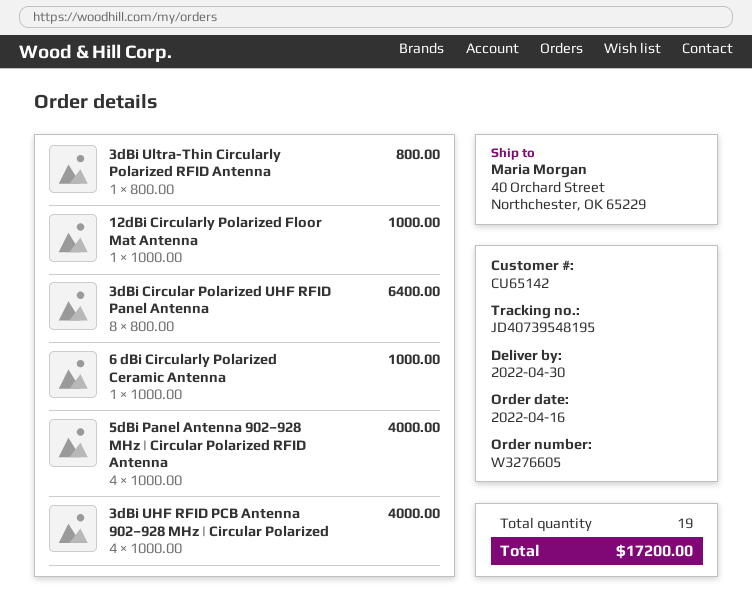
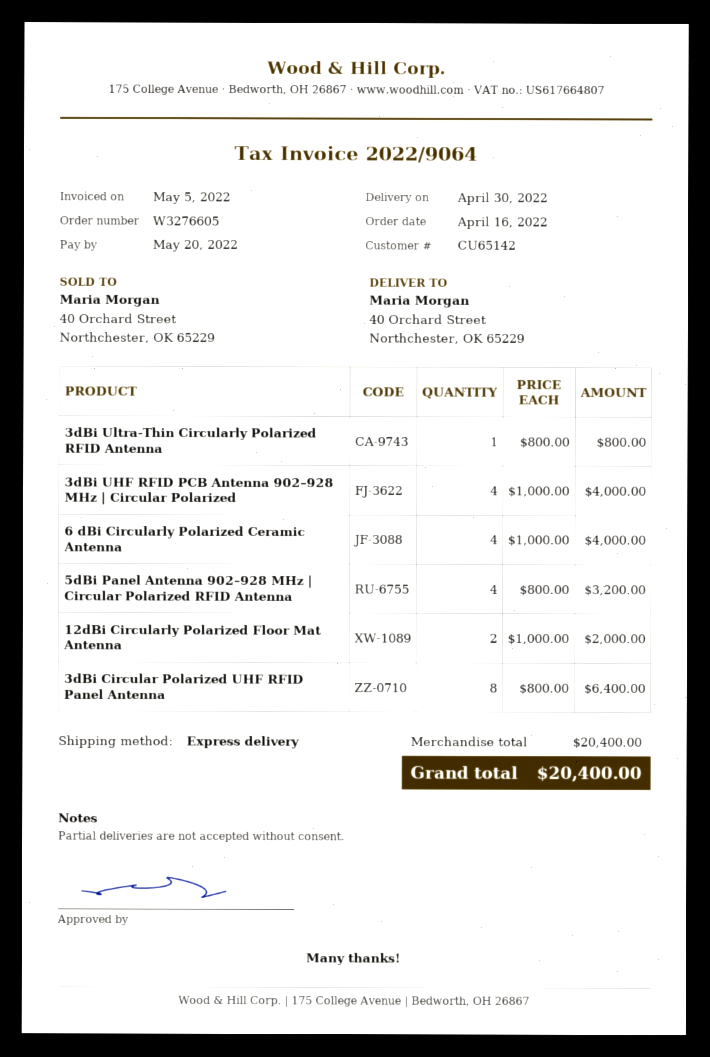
12dBi Circularly Polarized Floor Mat Antenna: 1 x 1000.00 = 1000.00 -> 2 x 1000.00 = 2000.00
6 dBi Circularly Polarized Ceramic Antenna: 1 x 1000.00 = 1000.00 -> 4 x 1000.00 = 4000.00
5dBi Panel Antenna 902–928 MHz | Circular Polarized RFID Antenna: 4 x 1000.00 = 4000.00 -> 4 x 800.00 = 3200.00
total: 17200.00 -> 20400.00

